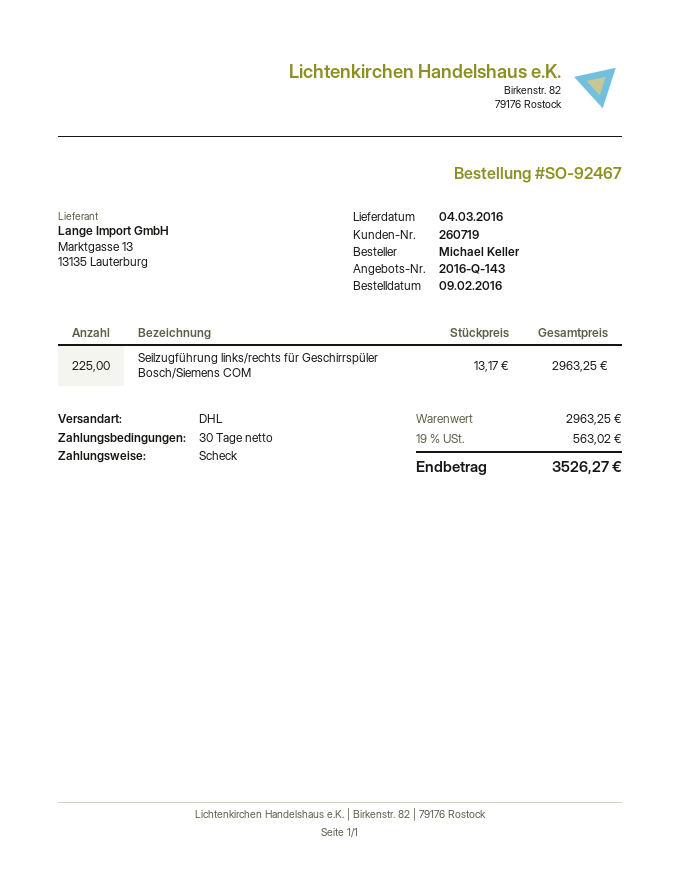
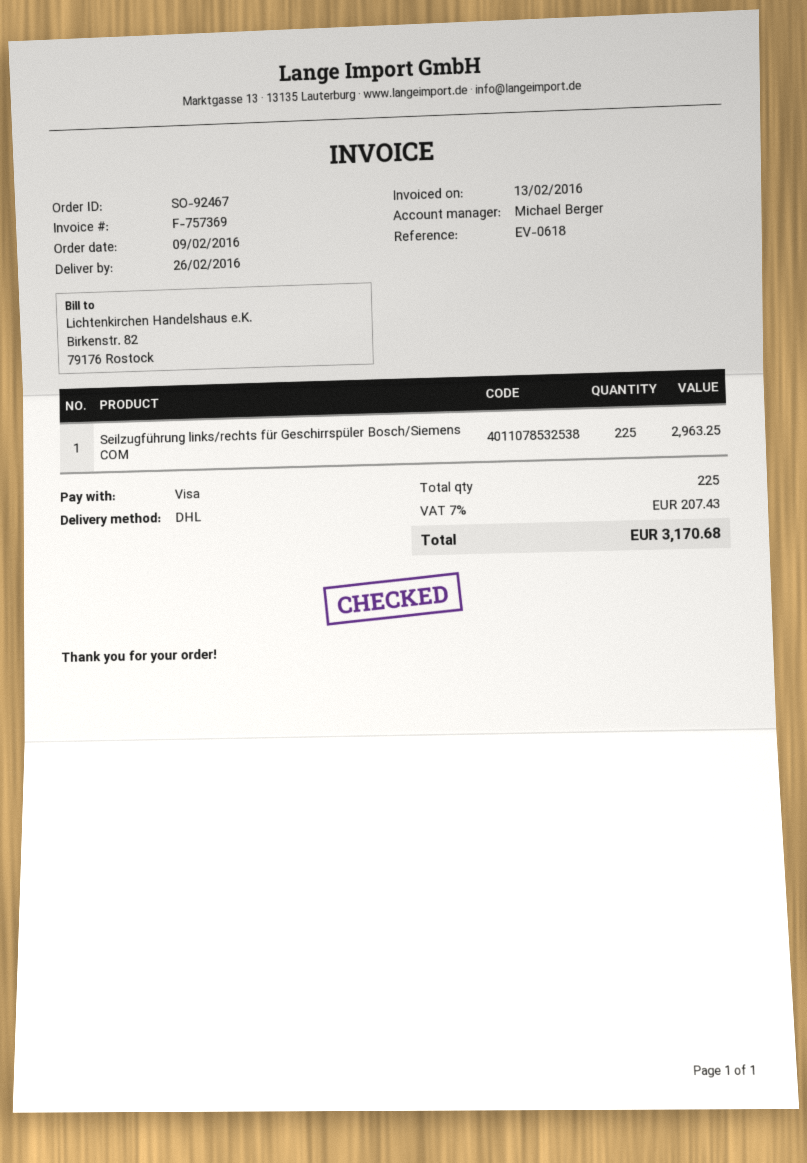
delivery date: 2016-03-04 -> 2016-02-26
payment method: cheque -> Visa
tax: 19% = 563.02 -> 7% = 207.43
total: 3526.27 -> 3170.68

